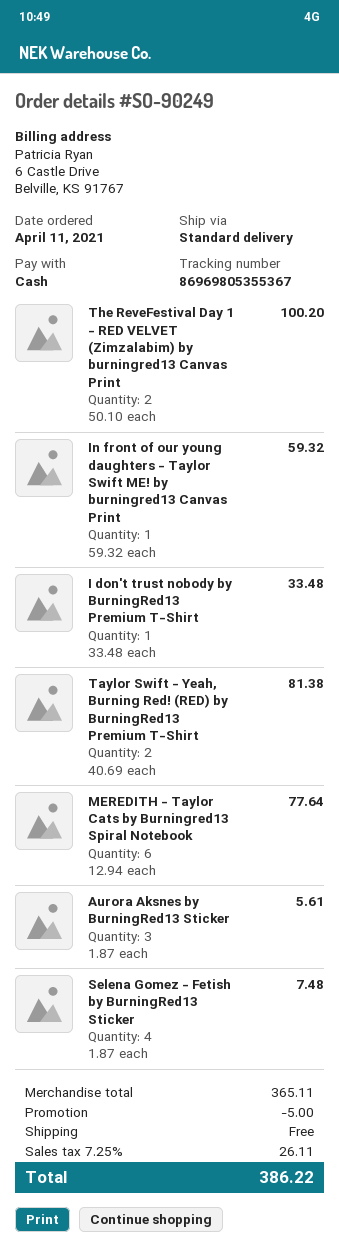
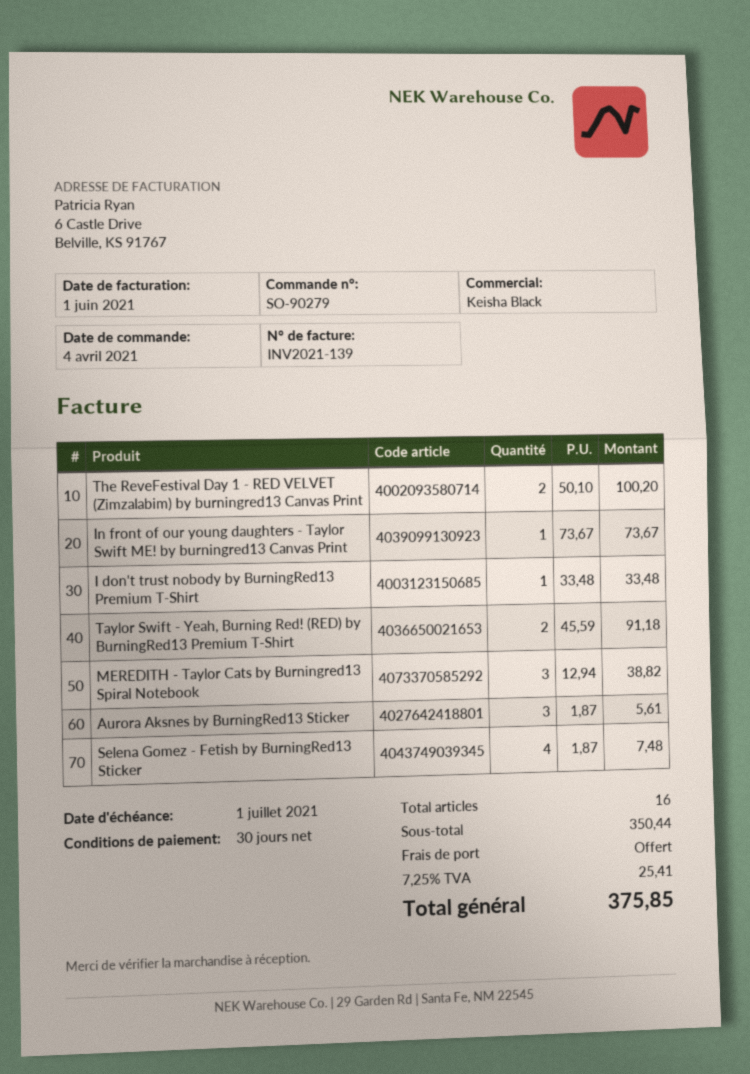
order number: SO-90249 -> SO-90279
order date: 2021-04-11 -> 2021-04-04
In front of our young daughters - Taylor Swift ME! by burningred13 Canvas Print: 1 x 59.32 = 59.32 -> 1 x 73.67 = 73.67
Taylor Swift - Yeah, Burning Red! (RED) by BurningRed13 Premium T-Shirt: 2 x 40.69 = 81.38 -> 2 x 45.59 = 91.18
MEREDITH - Taylor Cats by Burningred13 Spiral Notebook: 6 x 12.94 = 77.64 -> 3 x 12.94 = 38.82
subtotal: 365.11 -> 350.44
discount: 5.00 -> none
tax: 7.25% = 26.11 -> 7.25% = 25.41
total: 386.22 -> 375.85

